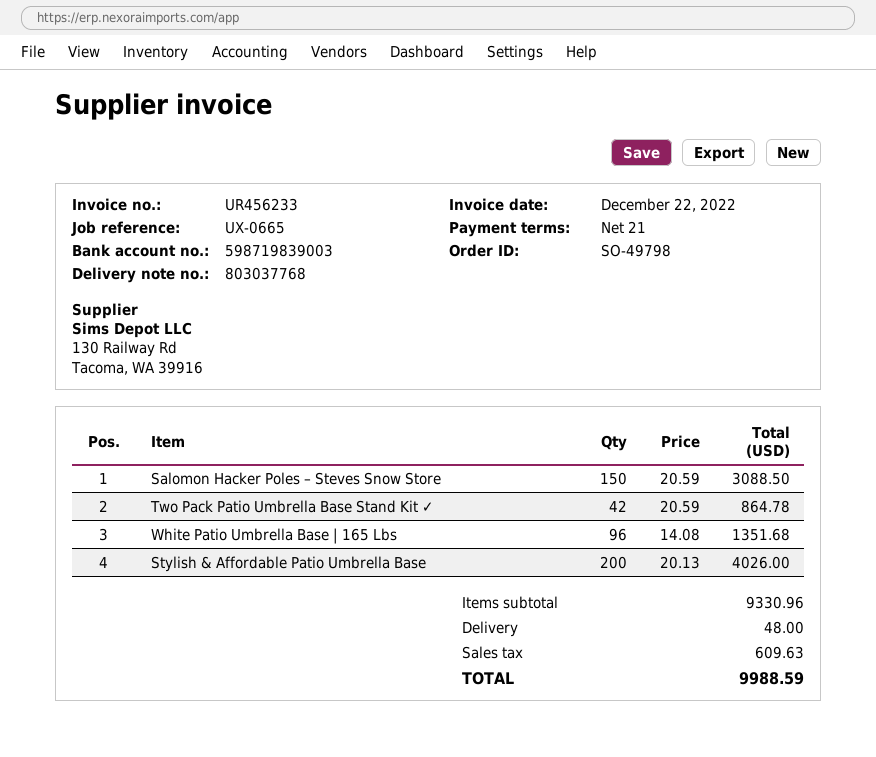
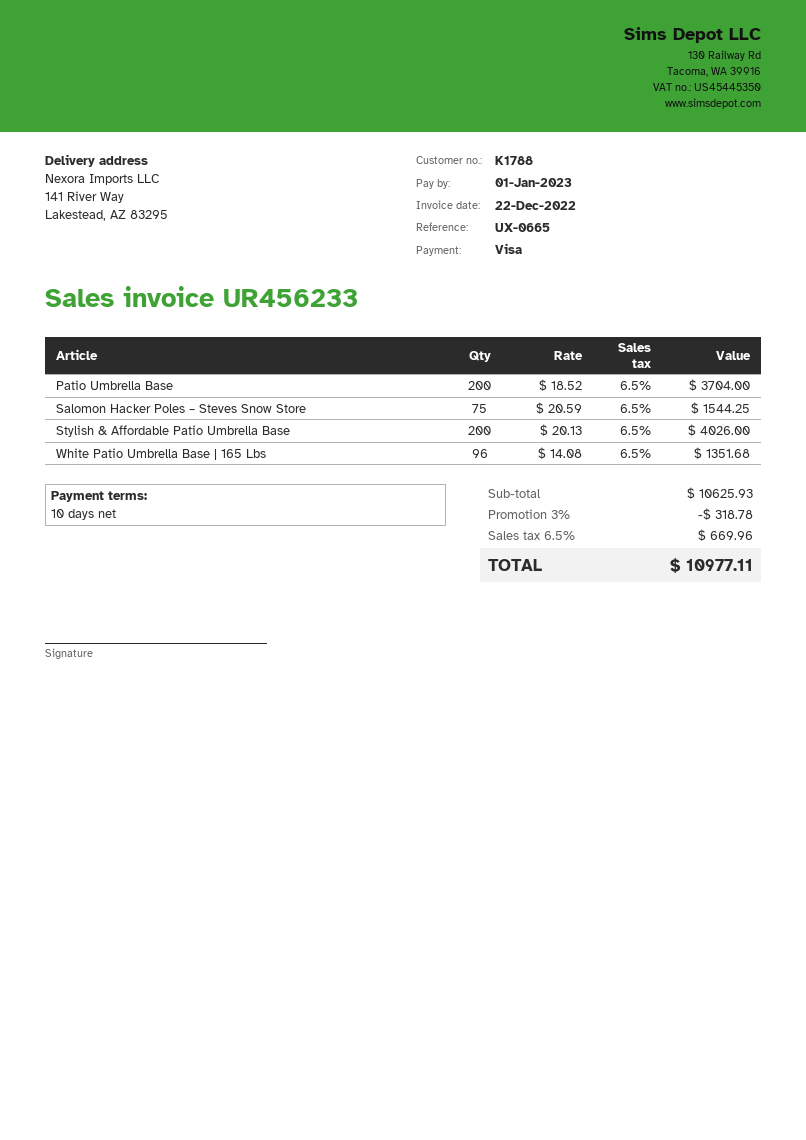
payment terms: 21 days -> 10 days
Salomon Hacker Poles – Steves Snow Store: 150 x 20.59 = 3088.50 -> 75 x 20.59 = 1544.25
Two Pack Patio Umbrella Base Stand Kit ✓: 42 x 20.59 = 864.78 -> none
Patio Umbrella Base: none -> 200 x 18.52 = 3704.00
subtotal: 9330.96 -> 10625.93
discount: none -> 3% = 318.78
shipping: 48.00 -> none
tax: 609.63 -> 669.96
total: 9988.59 -> 10977.11

